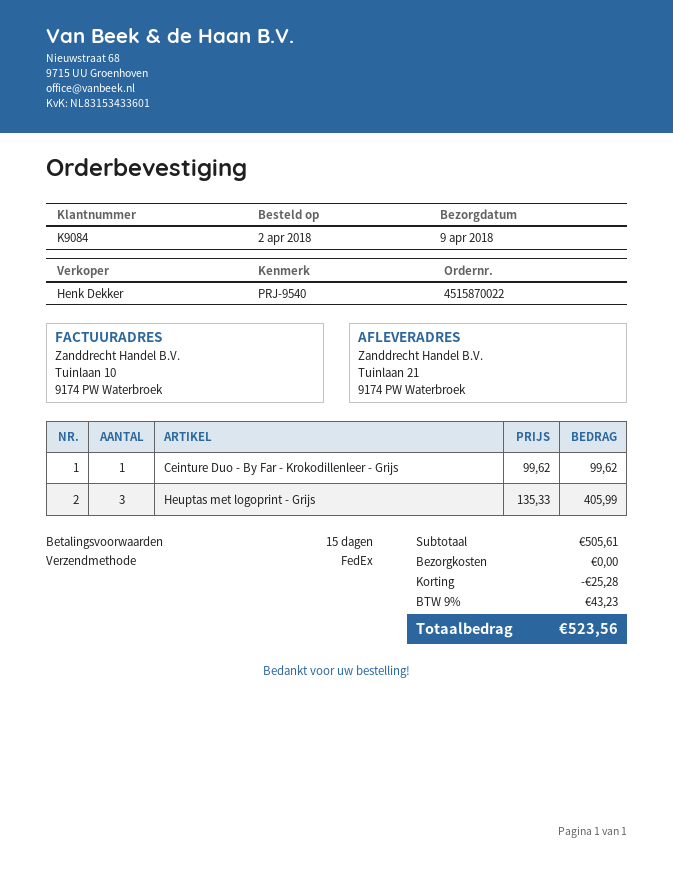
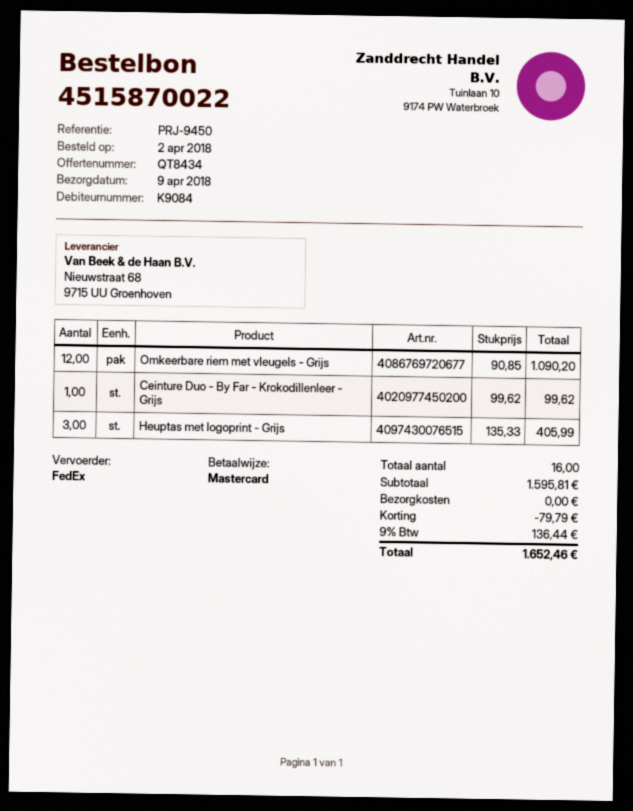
reference: PRJ-9540 -> PRJ-9450
Omkeerbare riem met vleugels - Grijs: none -> 12 x 90.85 = 1090.20
subtotal: 505.61 -> 1595.81
discount: 25.28 -> 79.79
tax: 9% = 43.23 -> 9% = 136.44
total: 523.56 -> 1652.46

